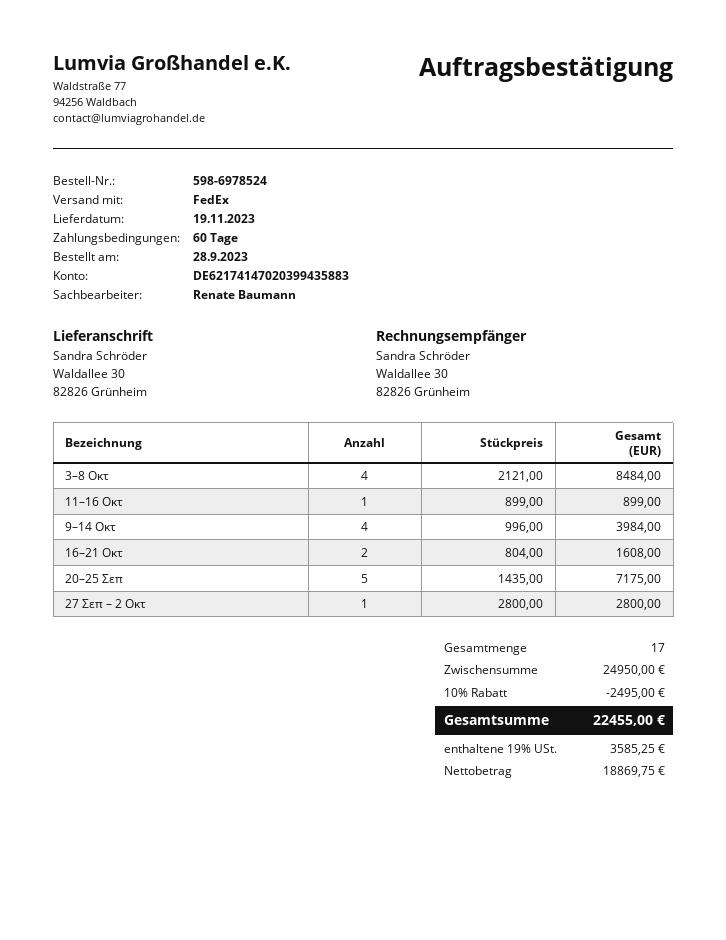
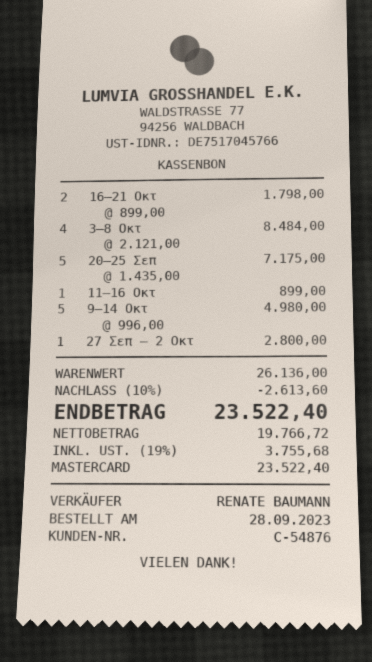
9–14 Οκτ: 4 x 996.00 = 3984.00 -> 5 x 996.00 = 4980.00
16–21 Οκτ: 2 x 804.00 = 1608.00 -> 2 x 899.00 = 1798.00
subtotal: 24950.00 -> 26136.00
discount: 10% = 2495.00 -> 10% = 2613.60
net: 18869.75 -> 19766.72
tax: 19% = 3585.25 -> 19% = 3755.68
total: 22455.00 -> 23522.40

